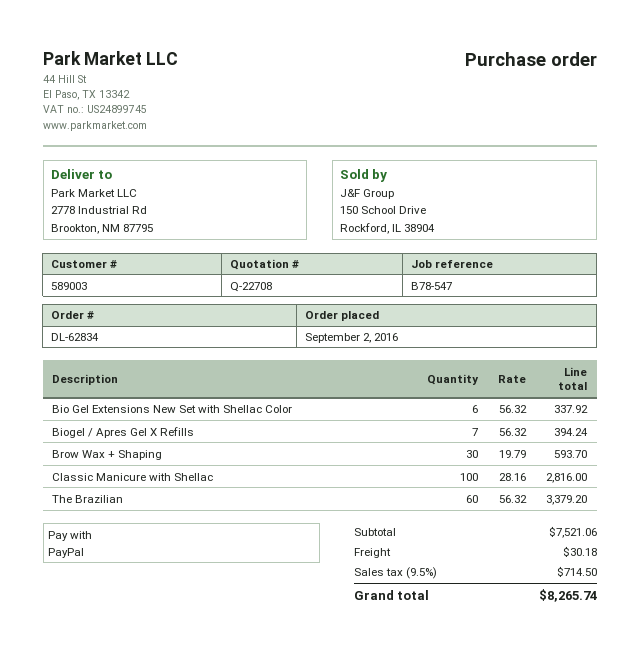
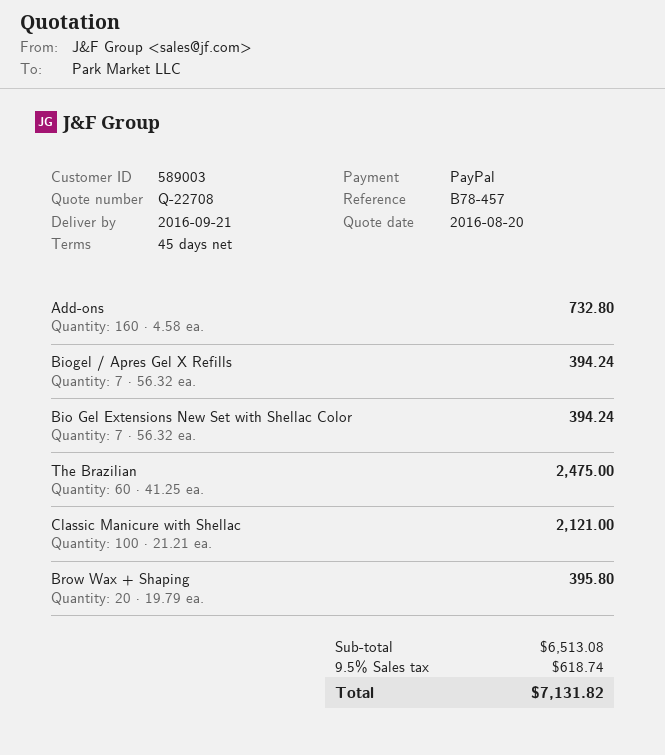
reference: B78-547 -> B78-457
Bio Gel Extensions New Set with Shellac Color: 6 x 56.32 = 337.92 -> 7 x 56.32 = 394.24
Brow Wax + Shaping: 30 x 19.79 = 593.70 -> 20 x 19.79 = 395.80
Classic Manicure with Shellac: 100 x 28.16 = 2816.00 -> 100 x 21.21 = 2121.00
The Brazilian: 60 x 56.32 = 3379.20 -> 60 x 41.25 = 2475.00
Add-ons: none -> 160 x 4.58 = 732.80
subtotal: 7521.06 -> 6513.08
shipping: 30.18 -> none
tax: 9.5% = 714.50 -> 9.5% = 618.74
total: 8265.74 -> 7131.82

